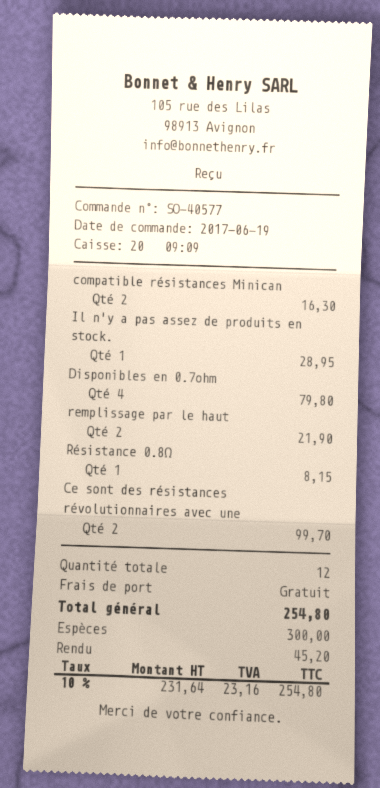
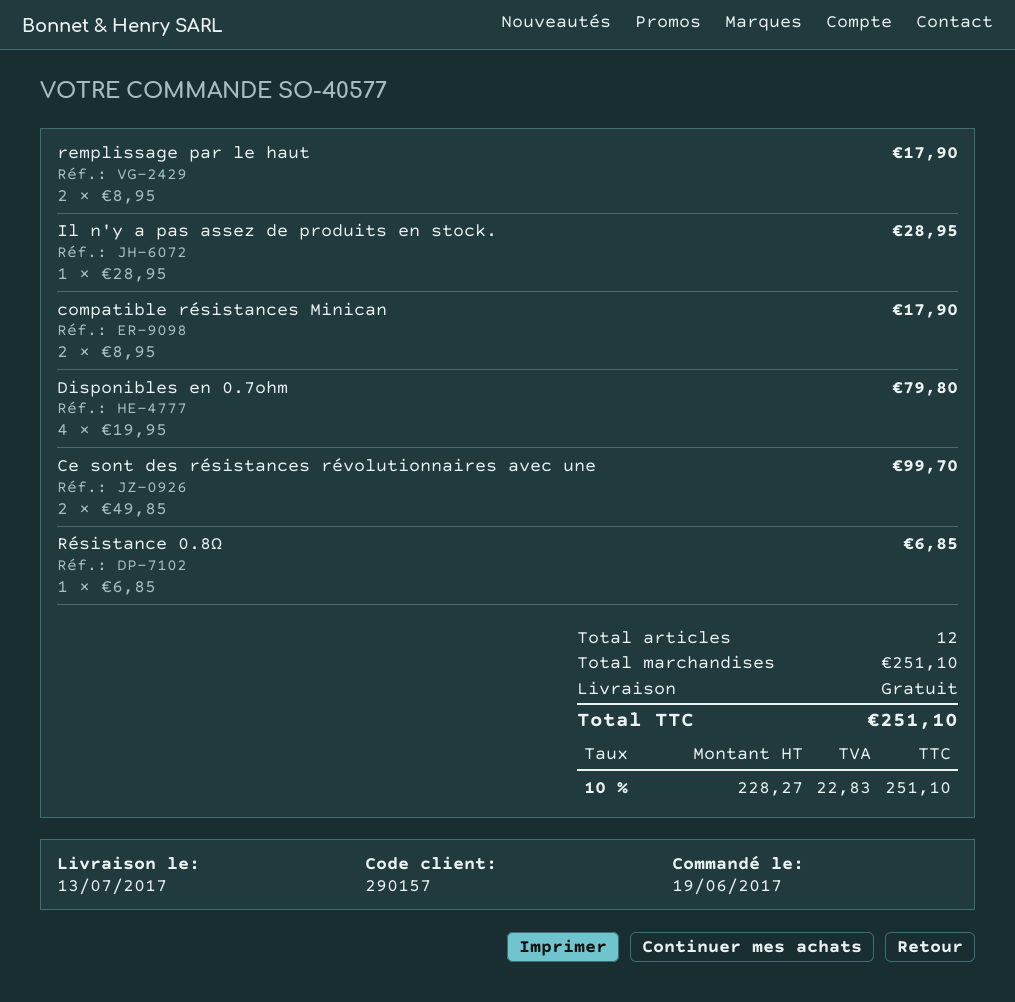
compatible résistances Minican: 2 for 16.30 -> 2 for 17.90
remplissage par le haut: 2 for 21.90 -> 2 for 17.90
Résistance 0.8Ω: 1 for 8.15 -> 1 for 6.85
net: 231.64 -> 228.27
tax: 10% = 23.16 -> 10% = 22.83
total: 254.80 -> 251.10

